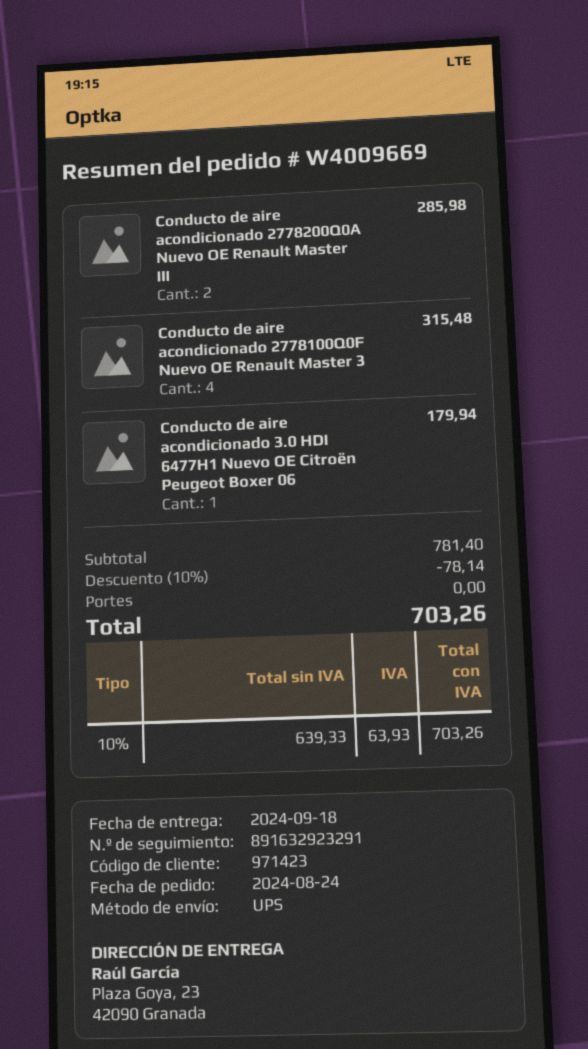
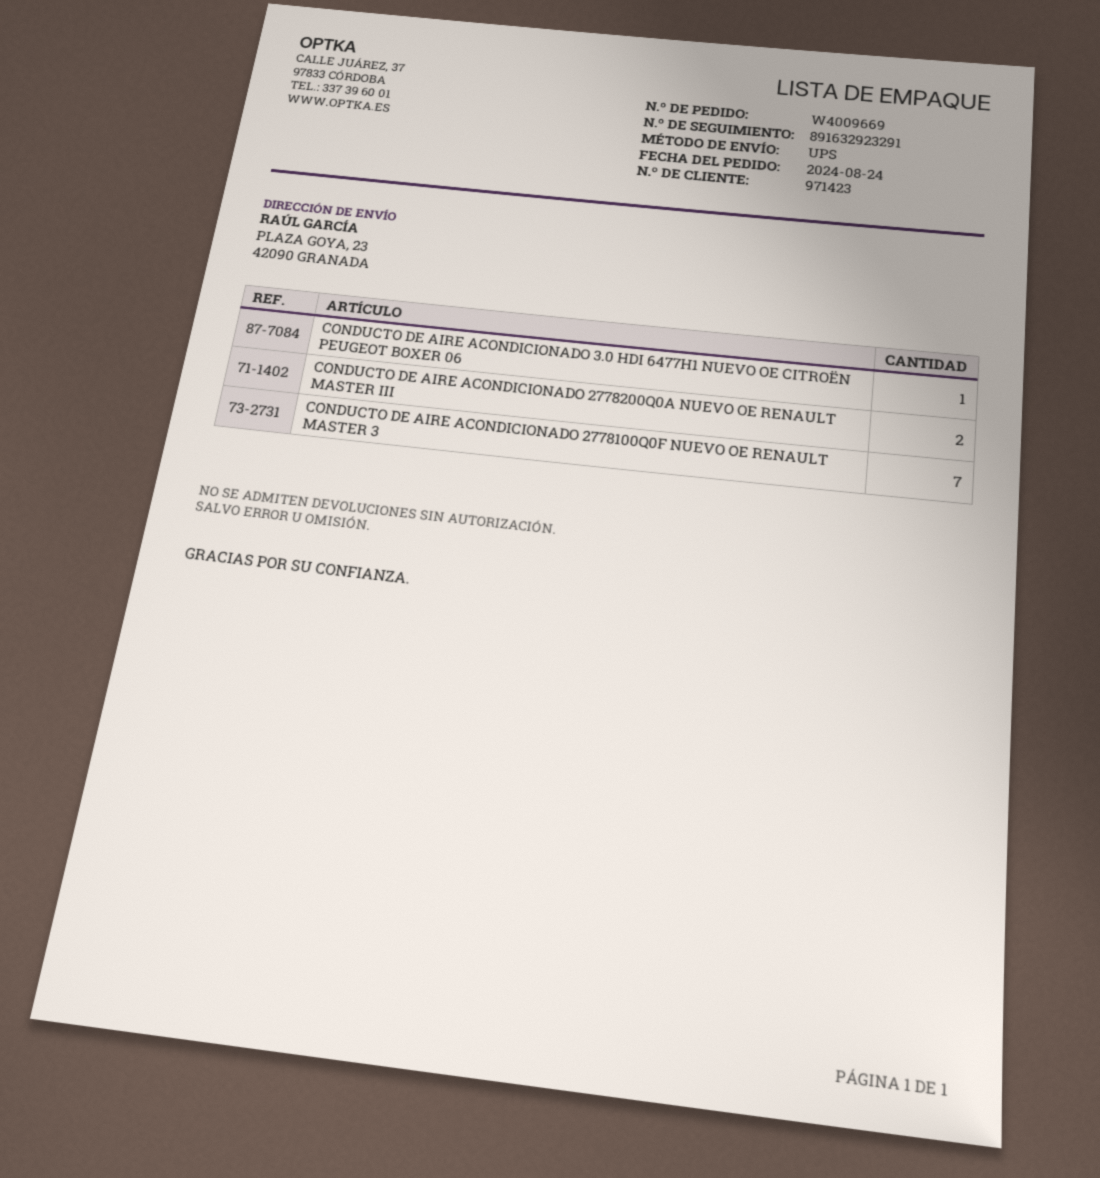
Conducto de aire acondicionado 2778100Q0F Nuevo OE Renault Master 3: 4 -> 7

